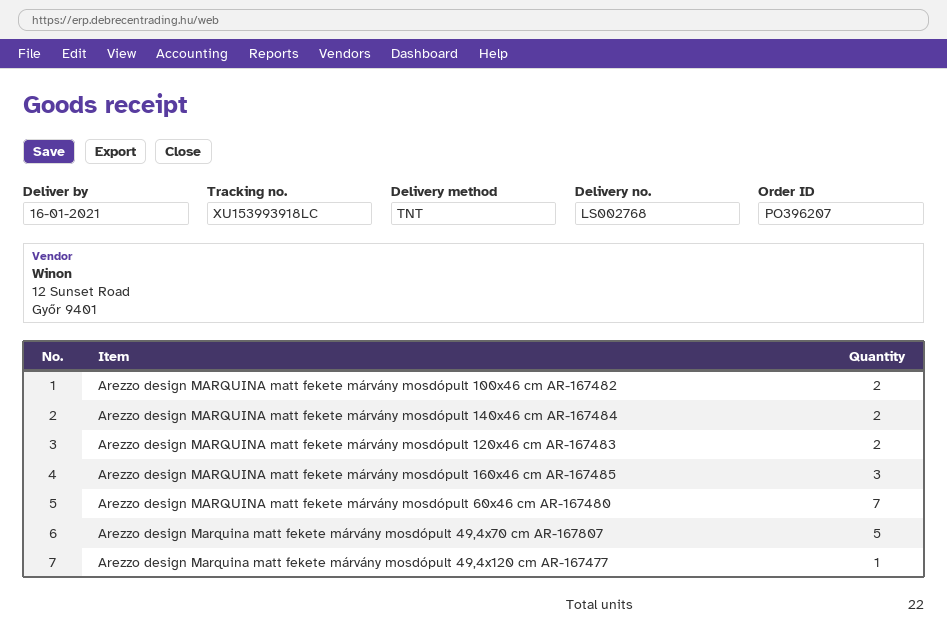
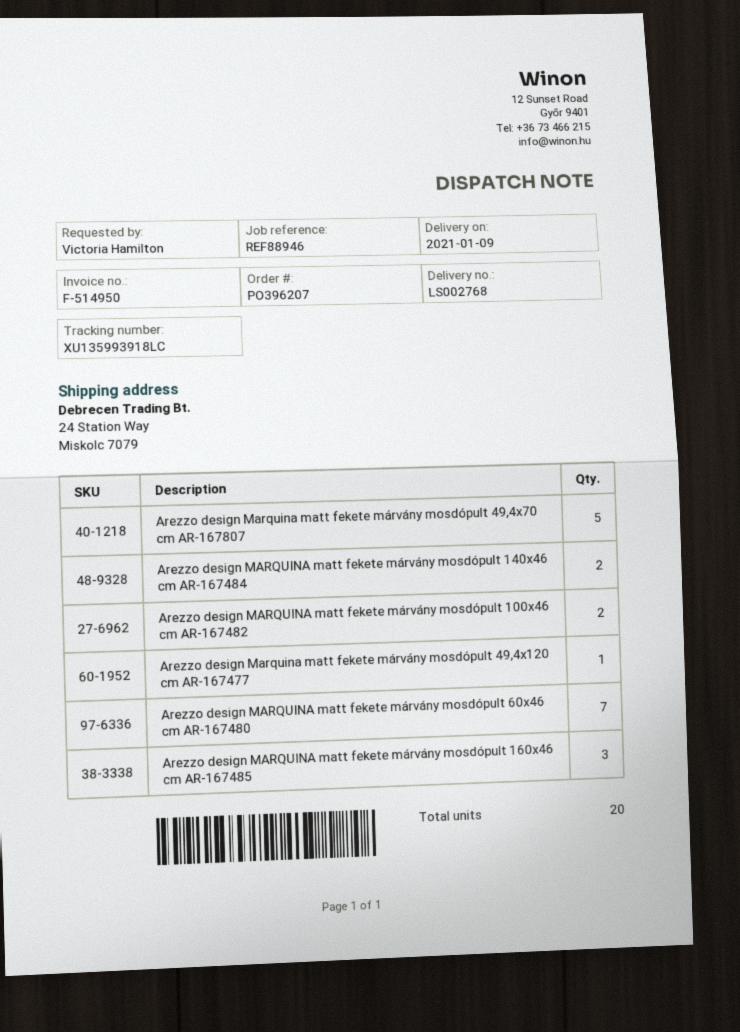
delivery date: 2021-01-16 -> 2021-01-09
tracking number: XU153993918LC -> XU135993918LC
Arezzo design MARQUINA matt fekete márvány mosdópult 120x46 cm AR-167483: 2 -> none
total quantity: 22 -> 20

